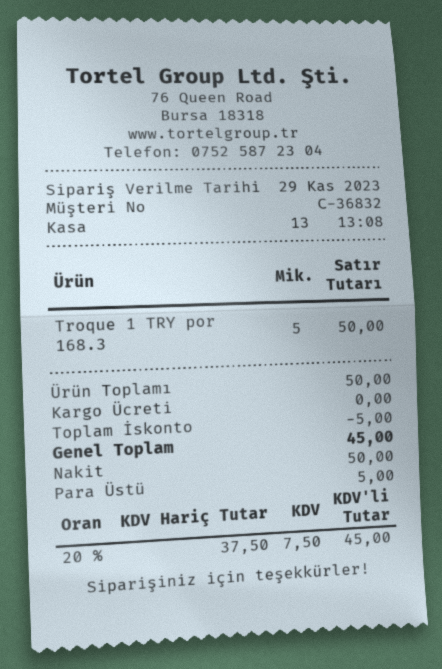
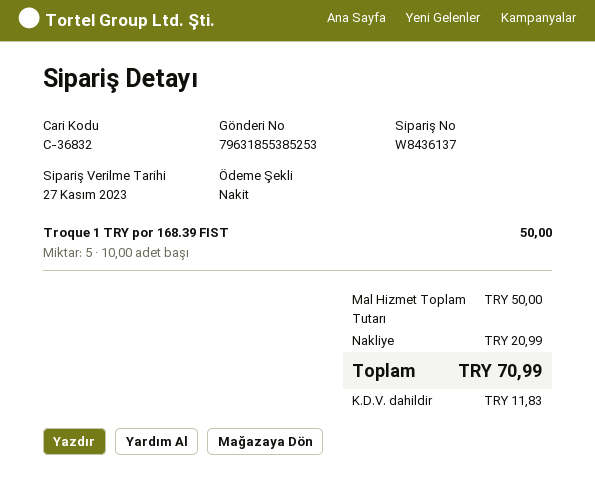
order date: 2023-11-29 -> 2023-11-27
discount: 5.00 -> none
shipping: 0.00 -> 20.99
tax: 7.50 -> 11.83
total: 45.00 -> 70.99

